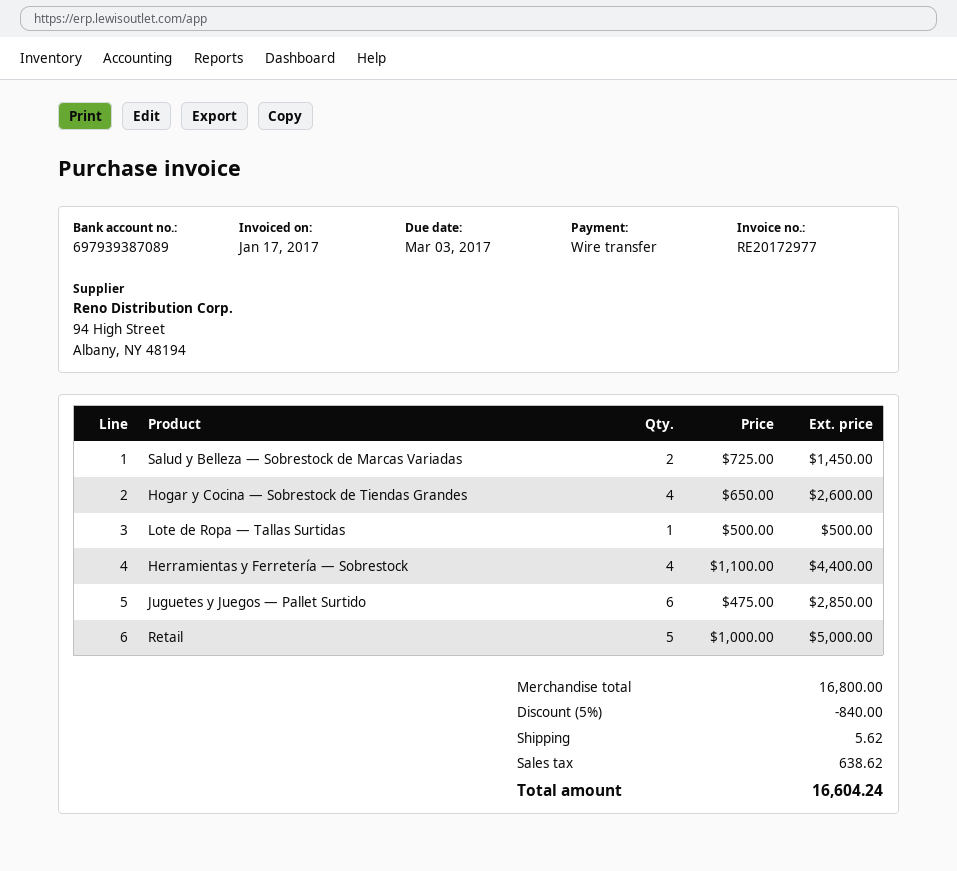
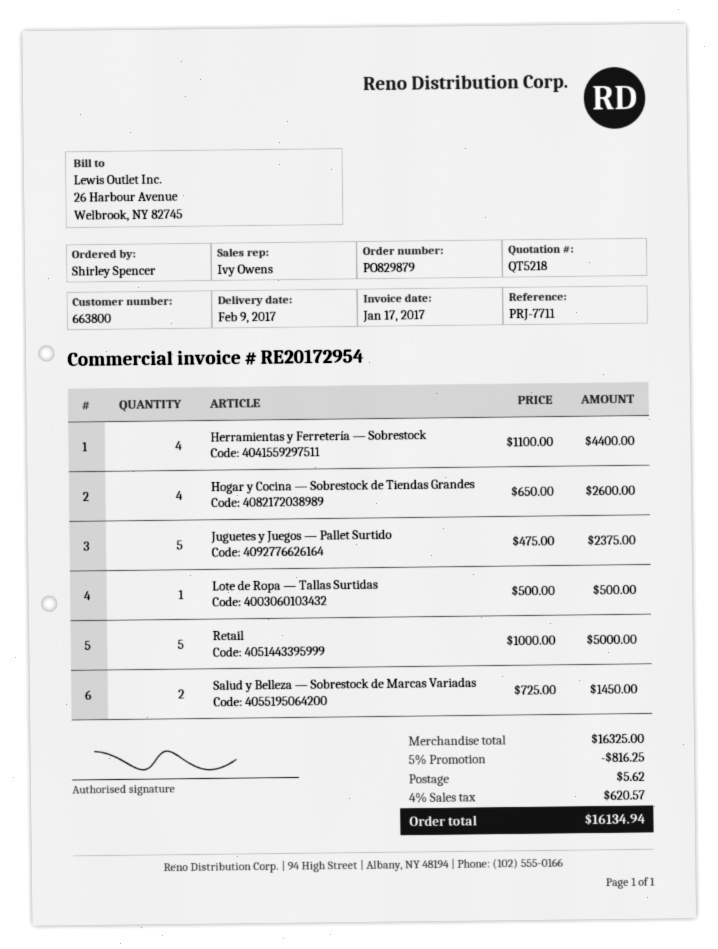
invoice number: RE20172977 -> RE20172954
Juguetes y Juegos — Pallet Surtido: 6 x 475.00 = 2850.00 -> 5 x 475.00 = 2375.00
subtotal: 16800.00 -> 16325.00
discount: 5% = 840.00 -> 5% = 816.25
tax: 638.62 -> 620.57
total: 16604.24 -> 16134.94

